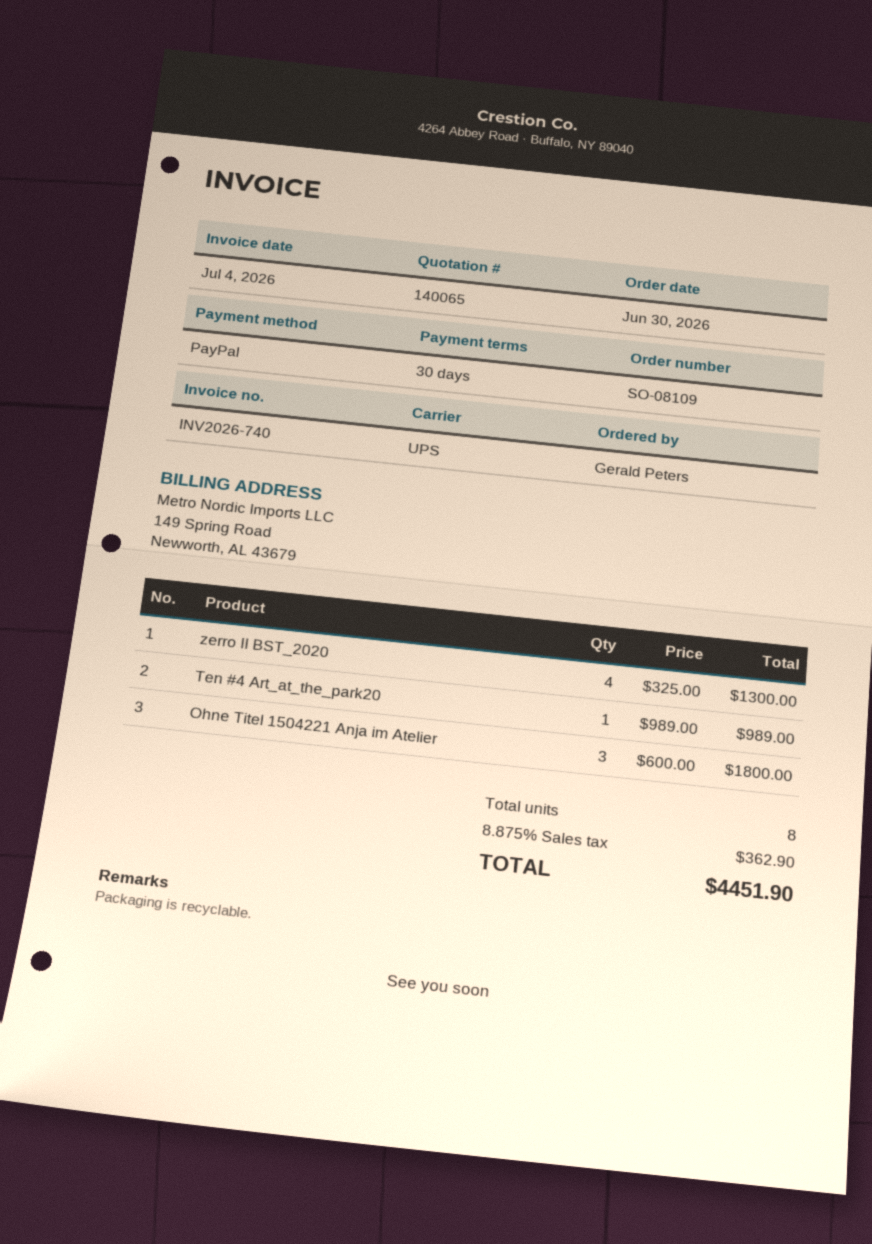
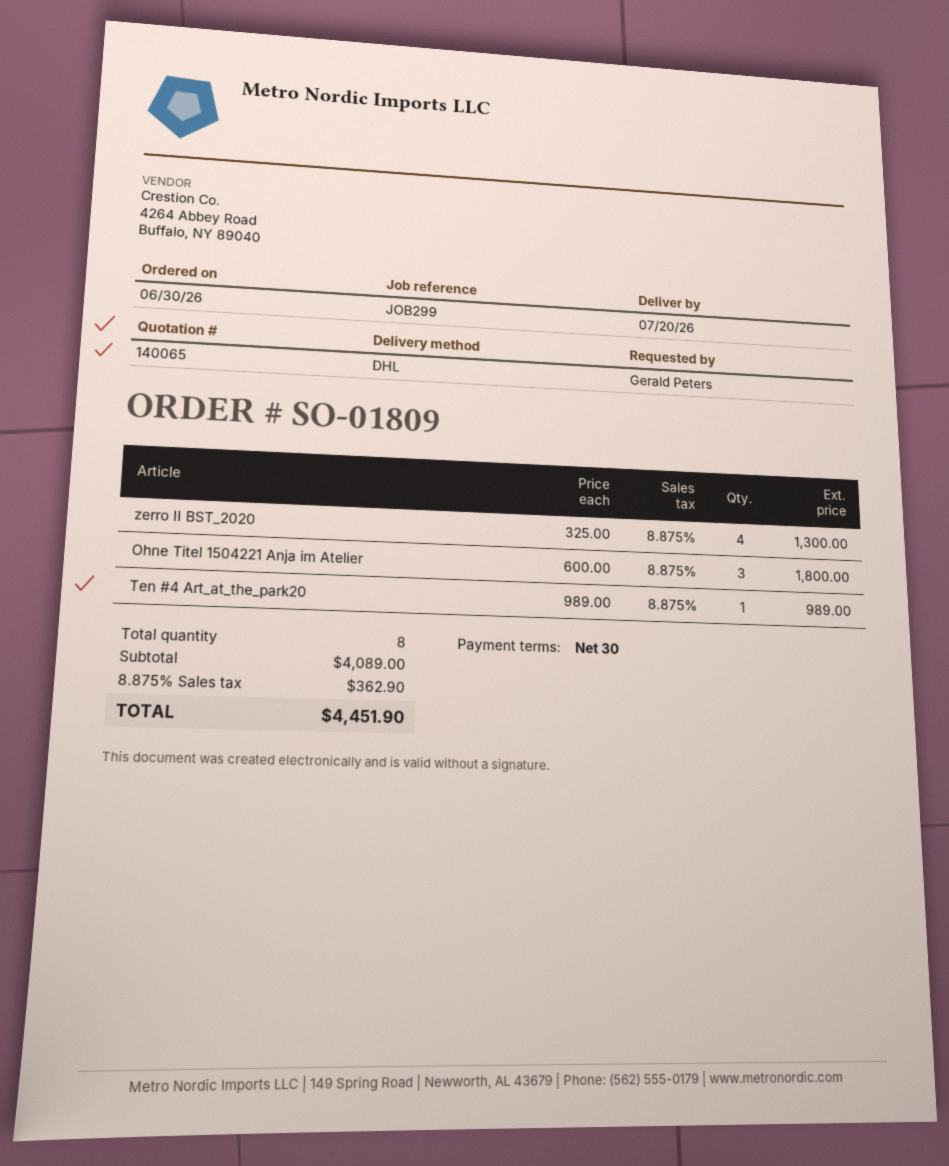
order number: SO-08109 -> SO-01809
shipping method: UPS -> DHL

